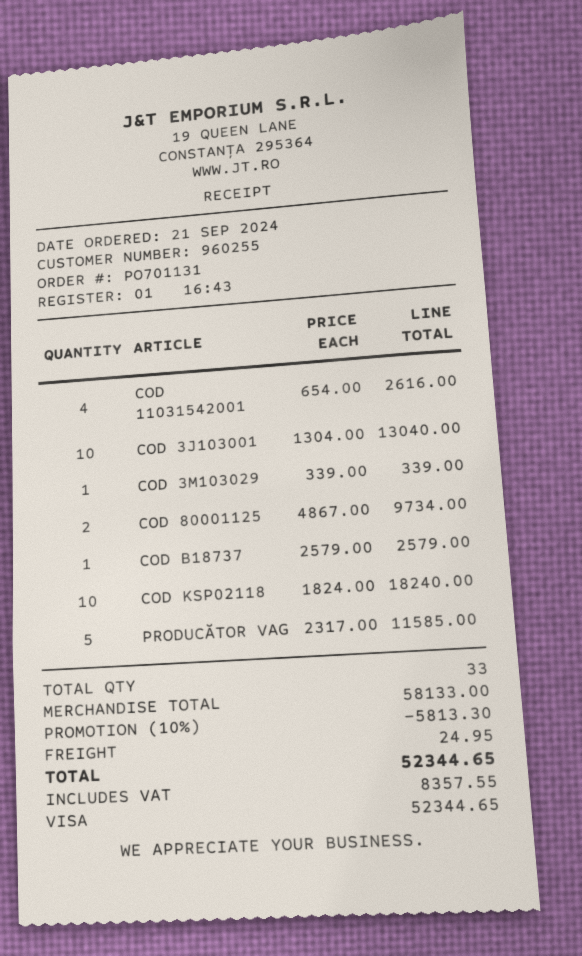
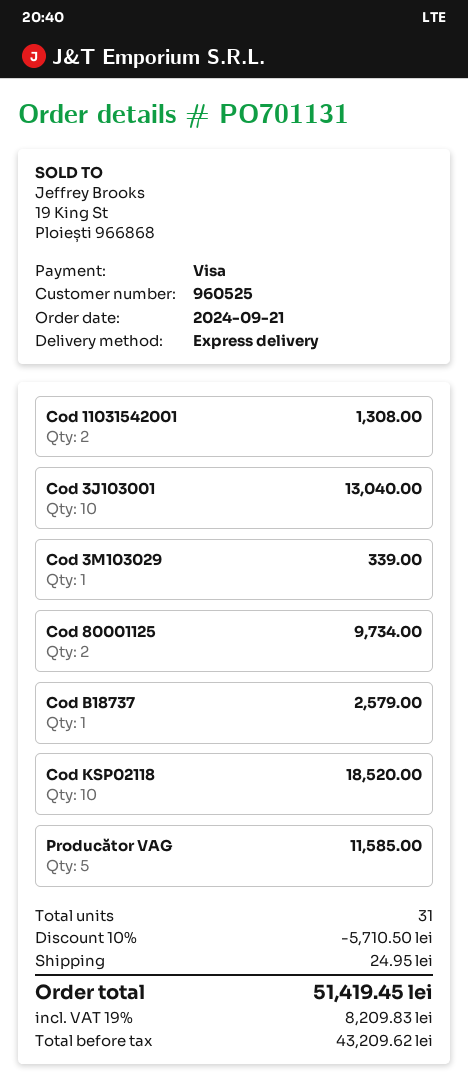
customer number: 960255 -> 960525
COD 11031542001: 4 for 2616.00 -> 2 for 1308.00
COD KSP02118: 10 for 18240.00 -> 10 for 18520.00
total quantity: 33 -> 31
discount: 10% = 5813.30 -> 10% = 5710.50
tax: 8357.55 -> 8209.83
total: 52344.65 -> 51419.45

